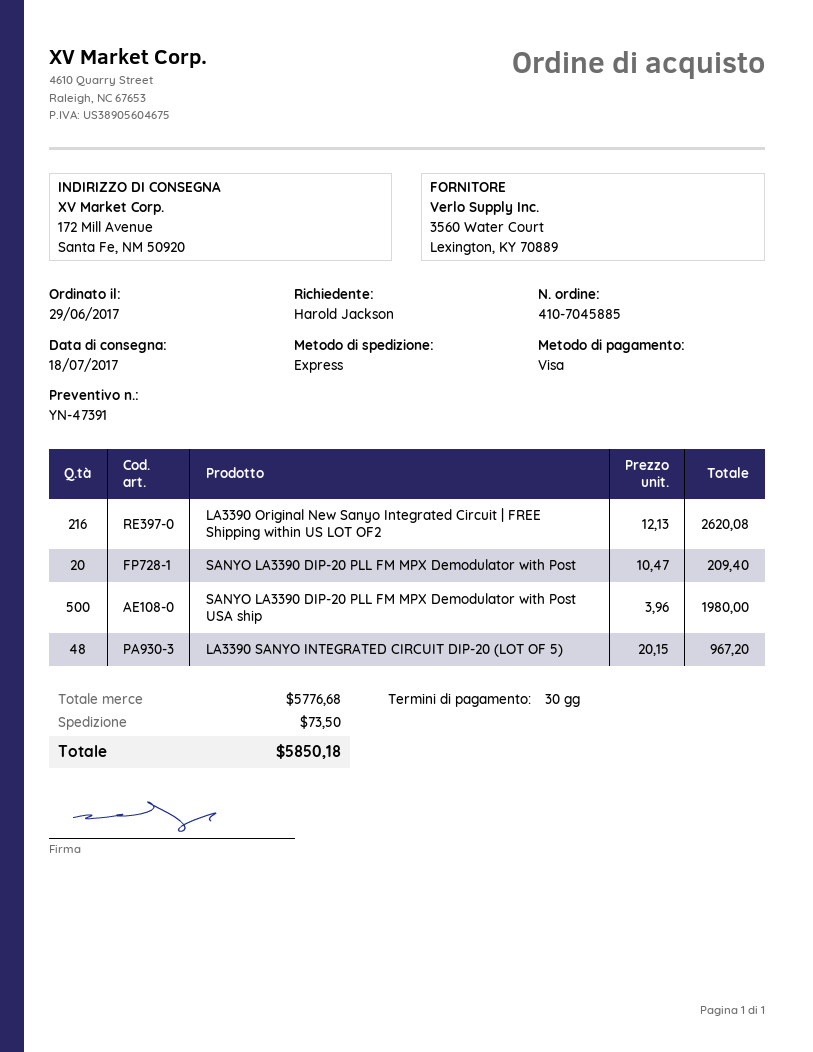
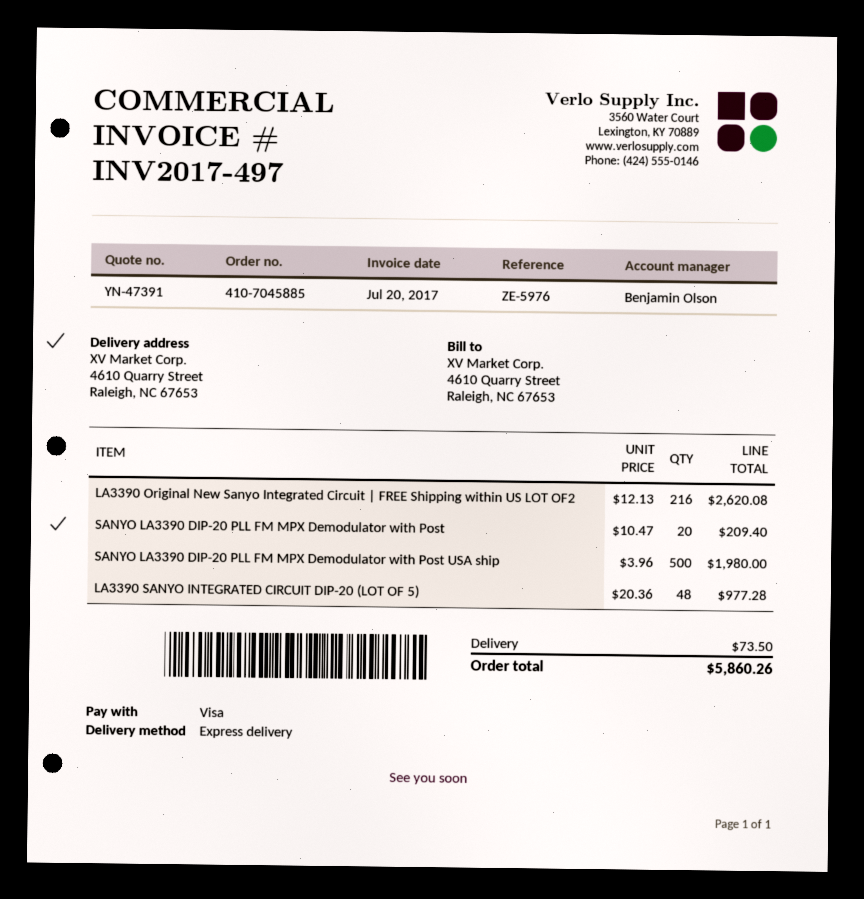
ship to: 172 Mill Avenue, Santa Fe, NM 50920 -> 4610 Quarry Street, Raleigh, NC 67653
LA3390 SANYO INTEGRATED CIRCUIT DIP-20 (LOT OF 5): 48 x 20.15 = 967.20 -> 48 x 20.36 = 977.28
total: 5850.18 -> 5860.26

